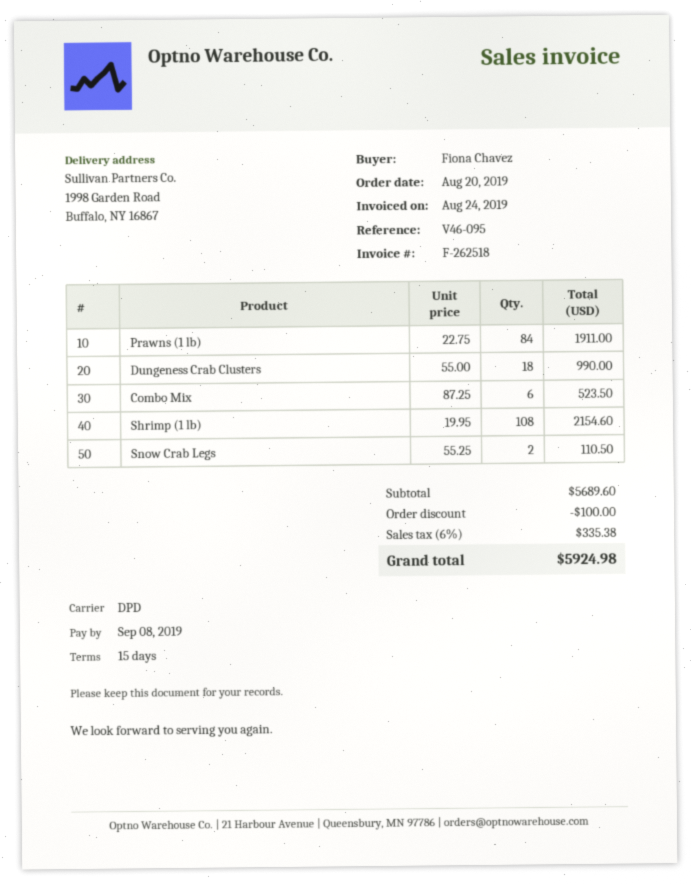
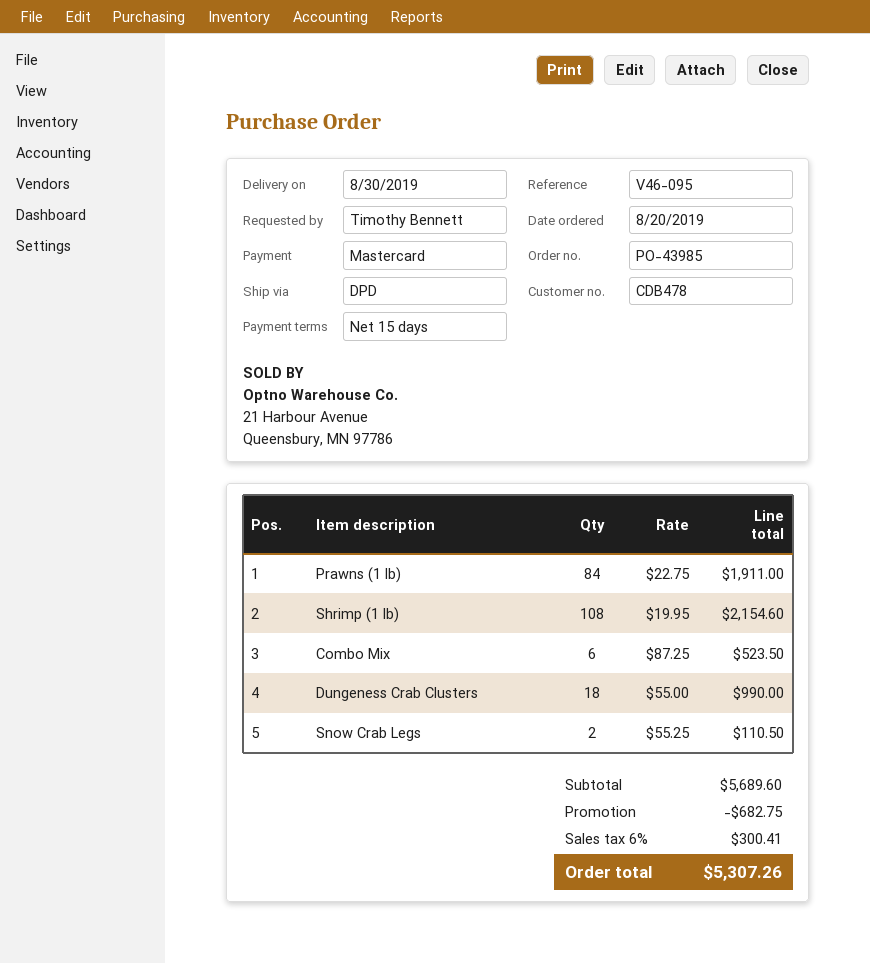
ordered by: Fiona Chavez -> Timothy Bennett
discount: 100.00 -> 682.75
tax: 6% = 335.38 -> 6% = 300.41
total: 5924.98 -> 5307.26

